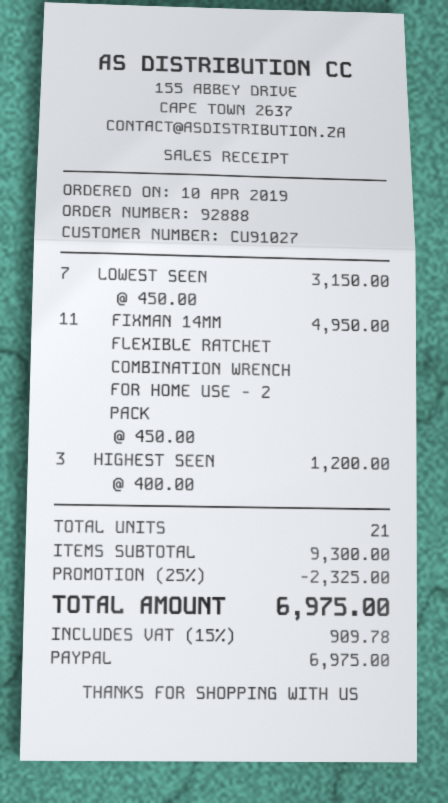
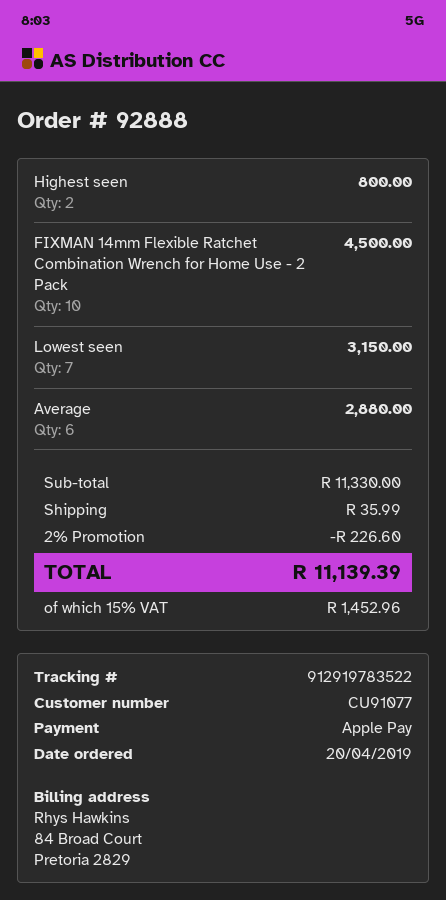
order date: 2019-04-10 -> 2019-04-20
customer number: CU91027 -> CU91077
payment method: PayPal -> Apple Pay
FIXMAN 14MM FLEXIBLE RATCHET COMBINATION WRENCH FOR HOME USE - 2 PACK: 11 for 4950.00 -> 10 for 4500.00
HIGHEST SEEN: 3 for 1200.00 -> 2 for 800.00
Average: none -> 6 for 2880.00
subtotal: 9300.00 -> 11330.00
discount: 25% = 2325.00 -> 2% = 226.60
shipping: none -> 35.99
tax: 15% = 909.78 -> 15% = 1452.96
total: 6975.00 -> 11139.39

